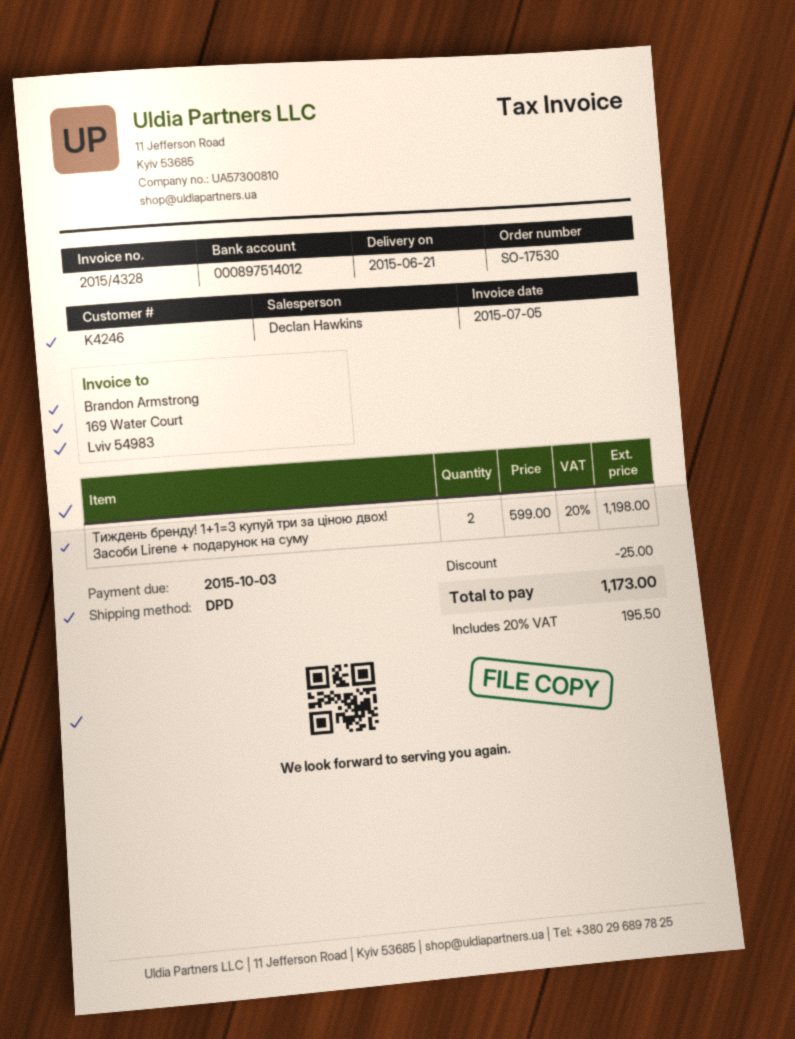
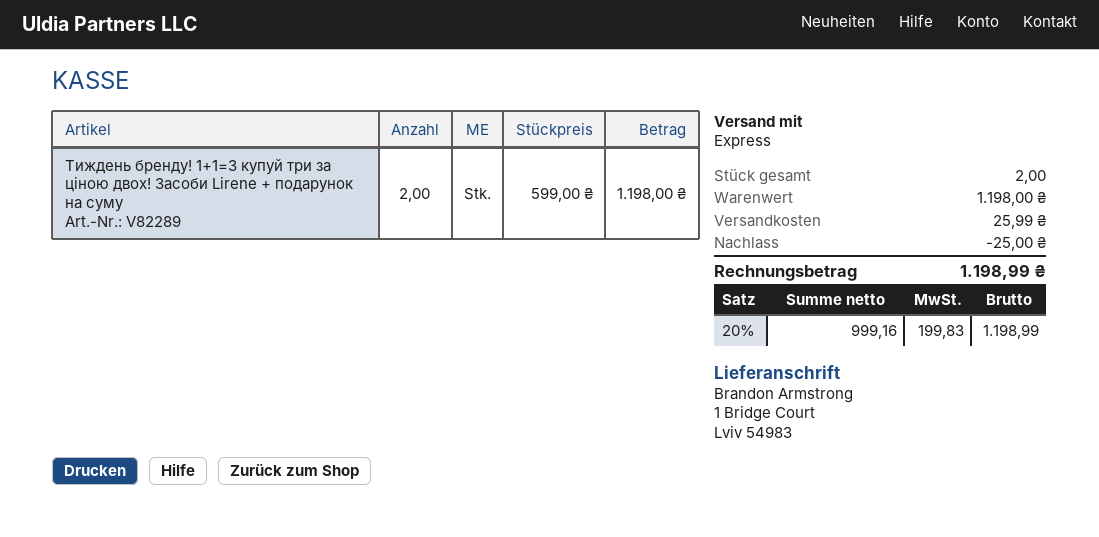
shipping method: DPD -> express
shipping: none -> 25.99
tax: 20% = 195.50 -> 20% = 199.83
total: 1173.00 -> 1198.99

